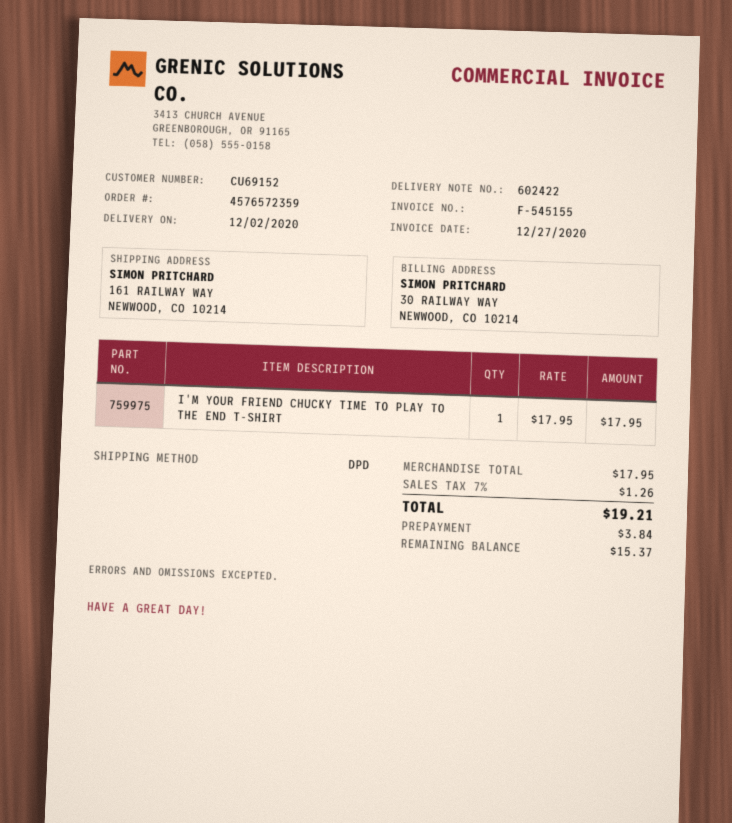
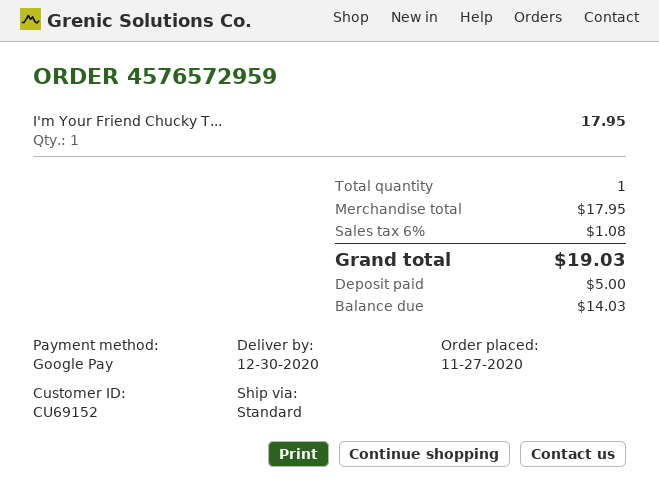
order number: 4576572359 -> 4576572959
delivery date: 2020-12-02 -> 2020-12-30
shipping method: DPD -> standard
tax: 7% = 1.26 -> 6% = 1.08
total: 19.21 -> 19.03
deposit: 3.84 -> 5.00
balance: 15.37 -> 14.03

